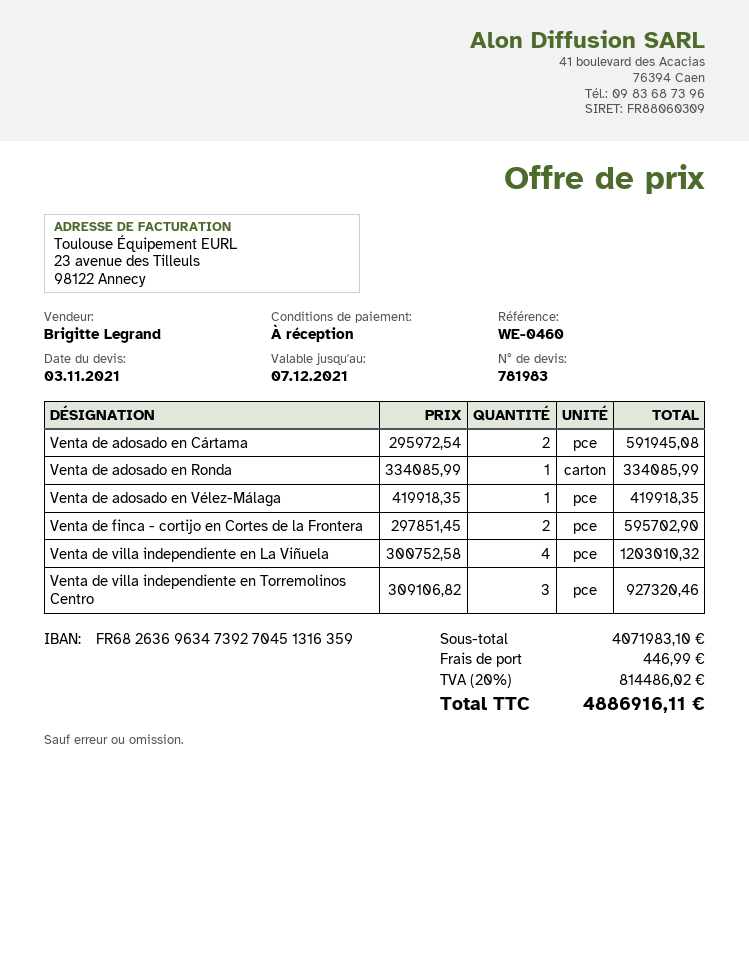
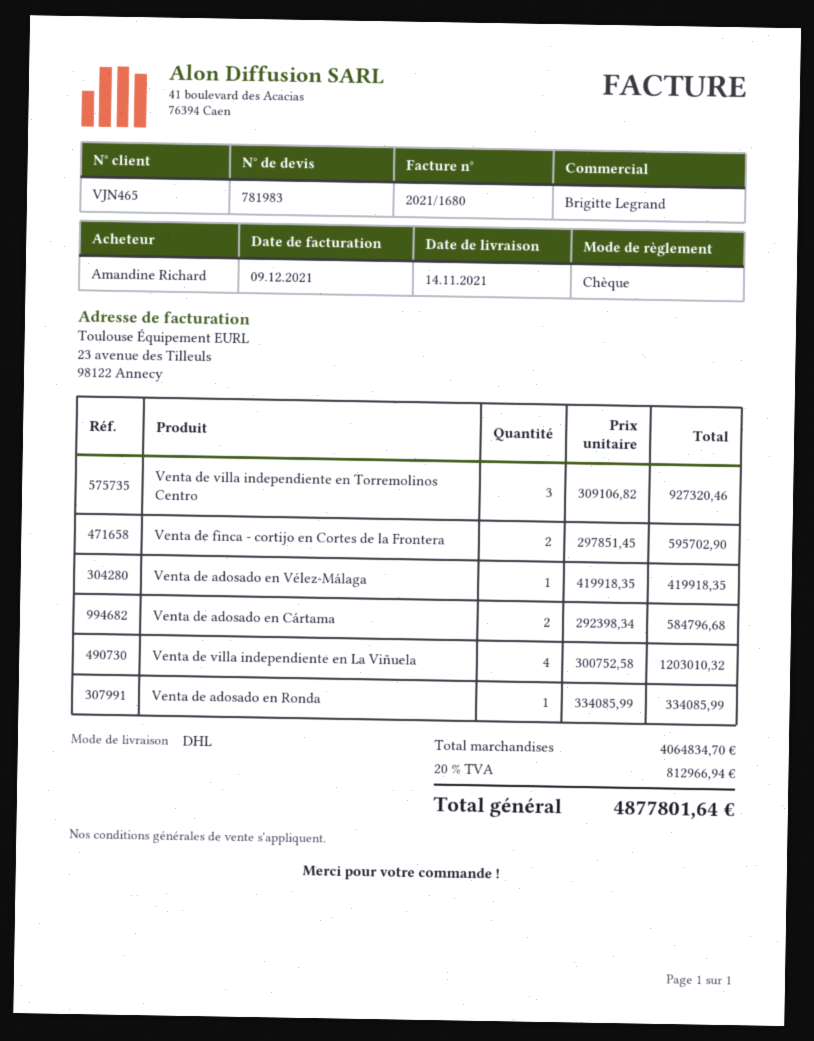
Venta de adosado en Cártama: 2 x 295972.54 = 591945.08 -> 2 x 292398.34 = 584796.68
subtotal: 4071983.10 -> 4064834.70
shipping: 446.99 -> none
tax: 20% = 814486.02 -> 20% = 812966.94
total: 4886916.11 -> 4877801.64

